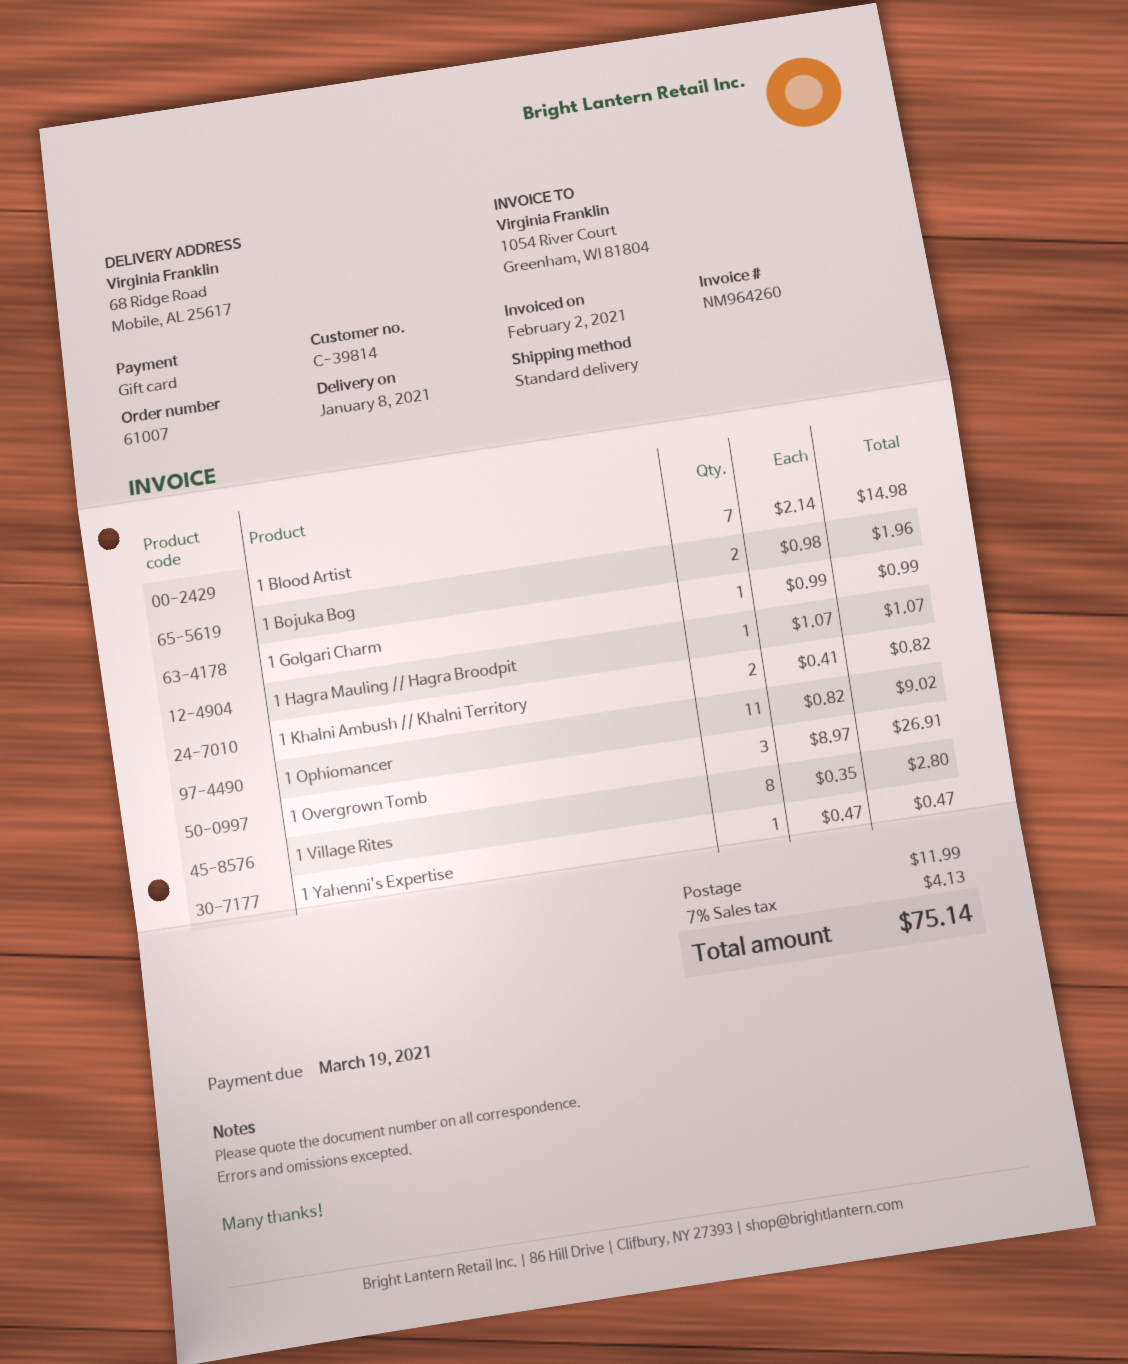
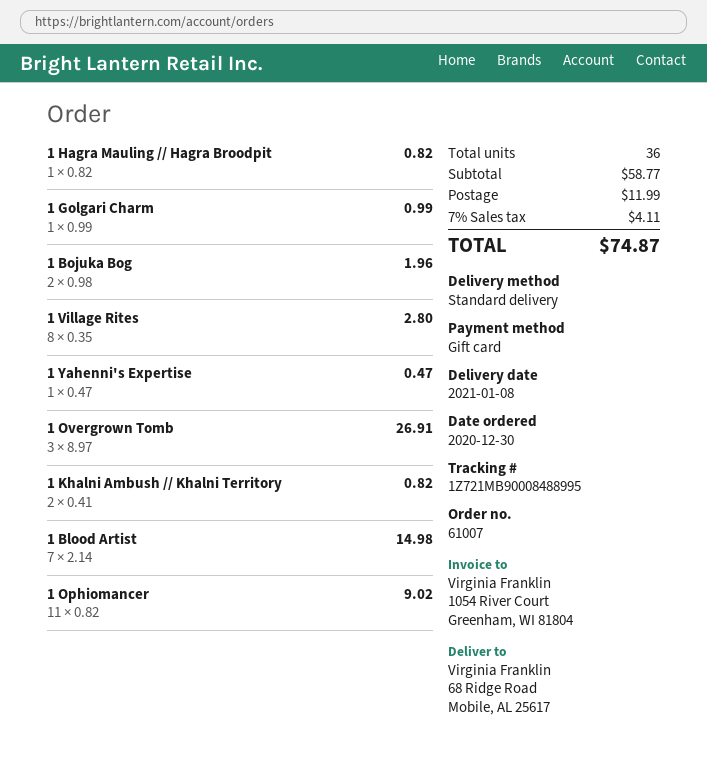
1 Hagra Mauling // Hagra Broodpit: 1 x 1.07 = 1.07 -> 1 x 0.82 = 0.82
tax: 7% = 4.13 -> 7% = 4.11
total: 75.14 -> 74.87

